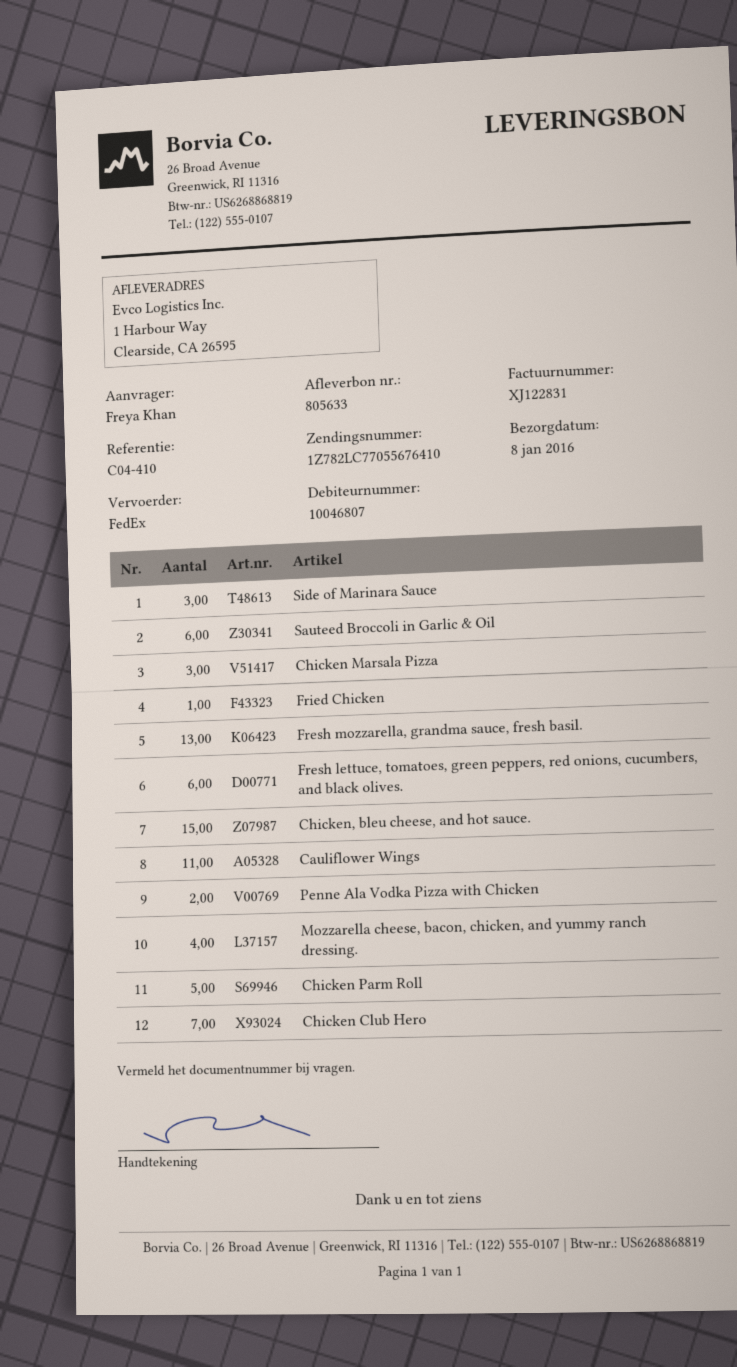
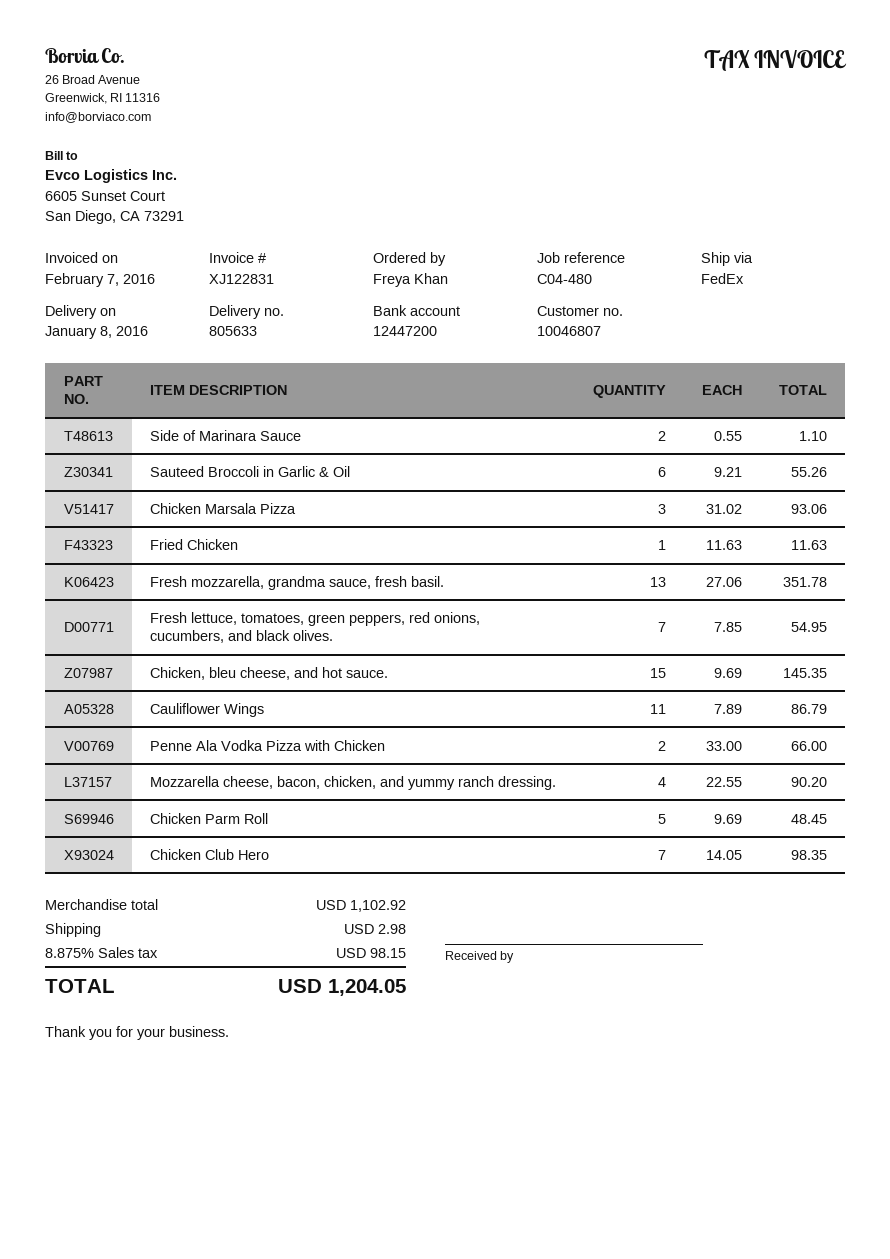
reference: C04-410 -> C04-480
Side of Marinara Sauce: 3 -> 2
Fresh lettuce, tomatoes, green peppers, red onions, cucumbers, and black olives.: 6 -> 7

